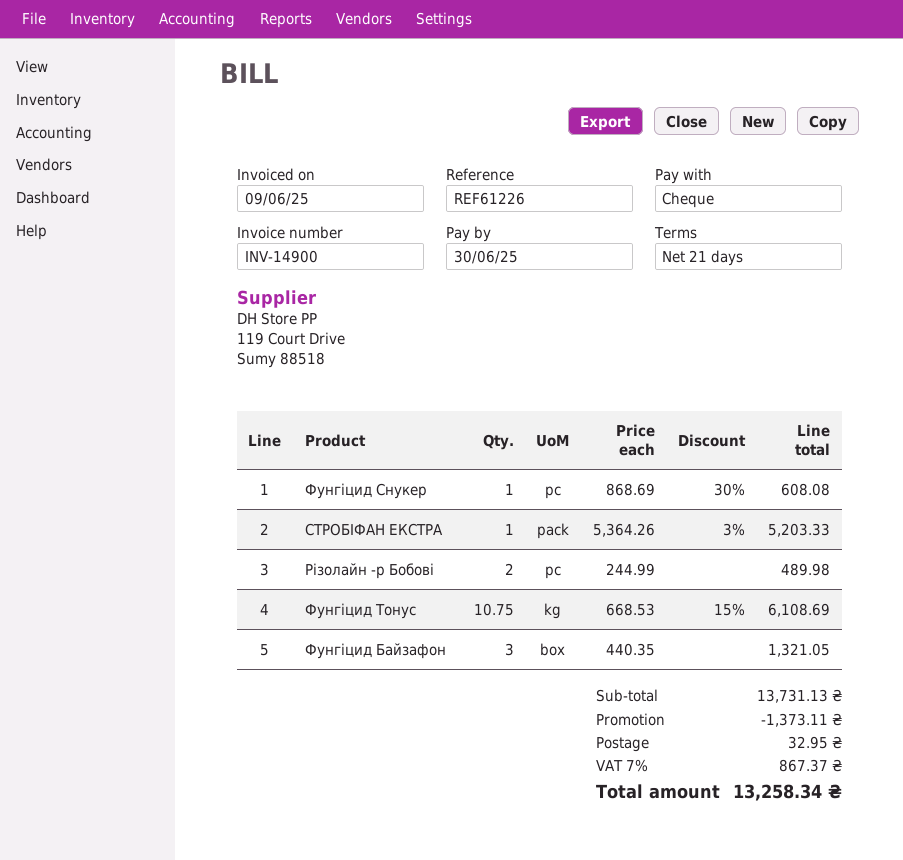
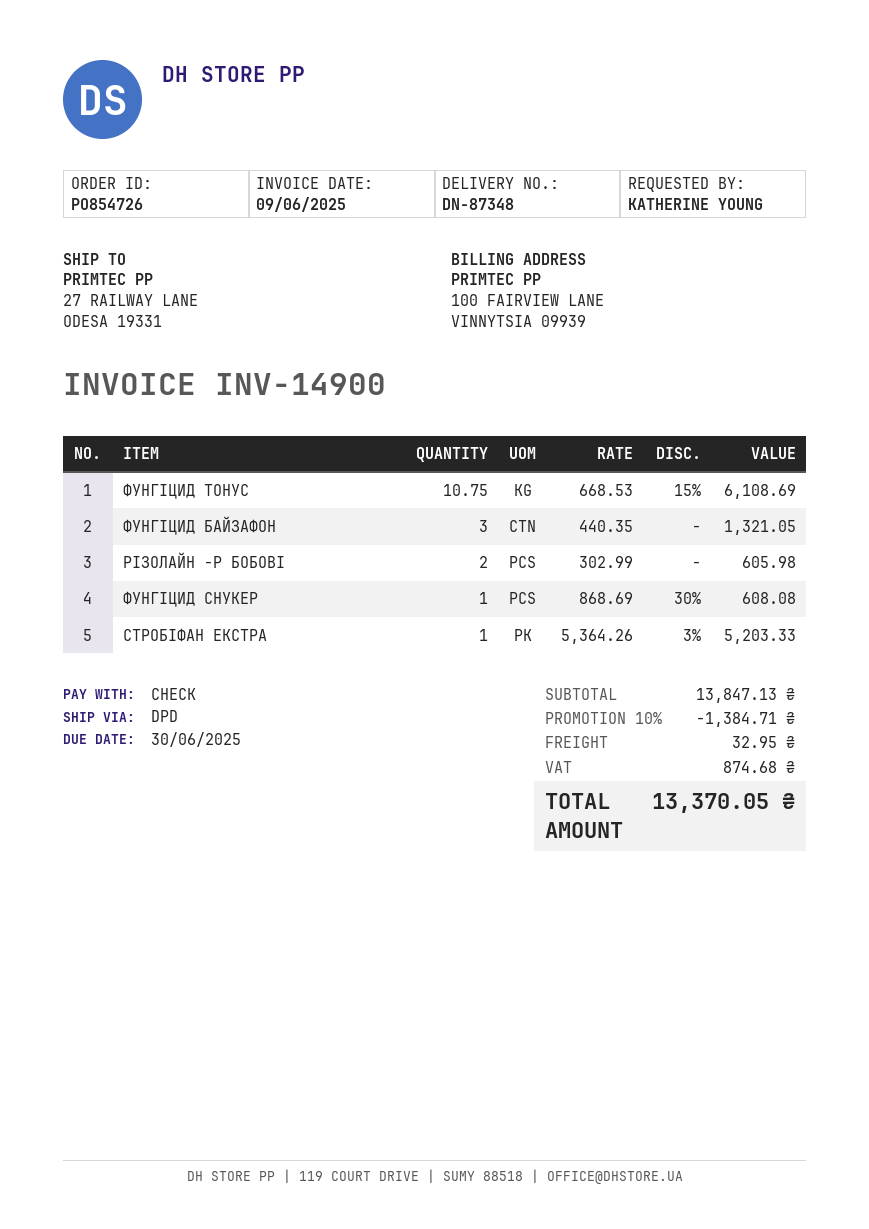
Різолайн -р Бобові: 2 x 244.99 = 489.98 -> 2 x 302.99 = 605.98
subtotal: 13731.13 -> 13847.13
discount: 1373.11 -> 1384.71
tax: 867.37 -> 874.68
total: 13258.34 -> 13370.05

